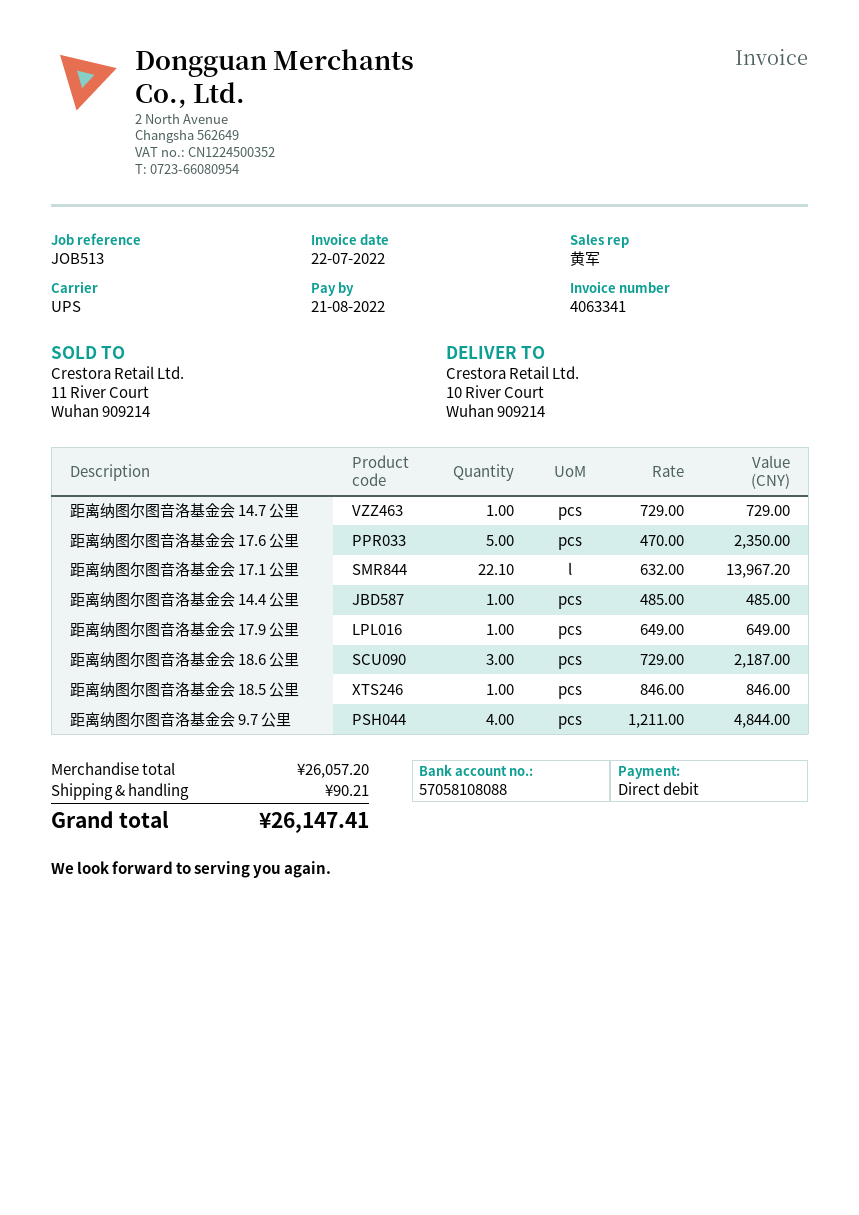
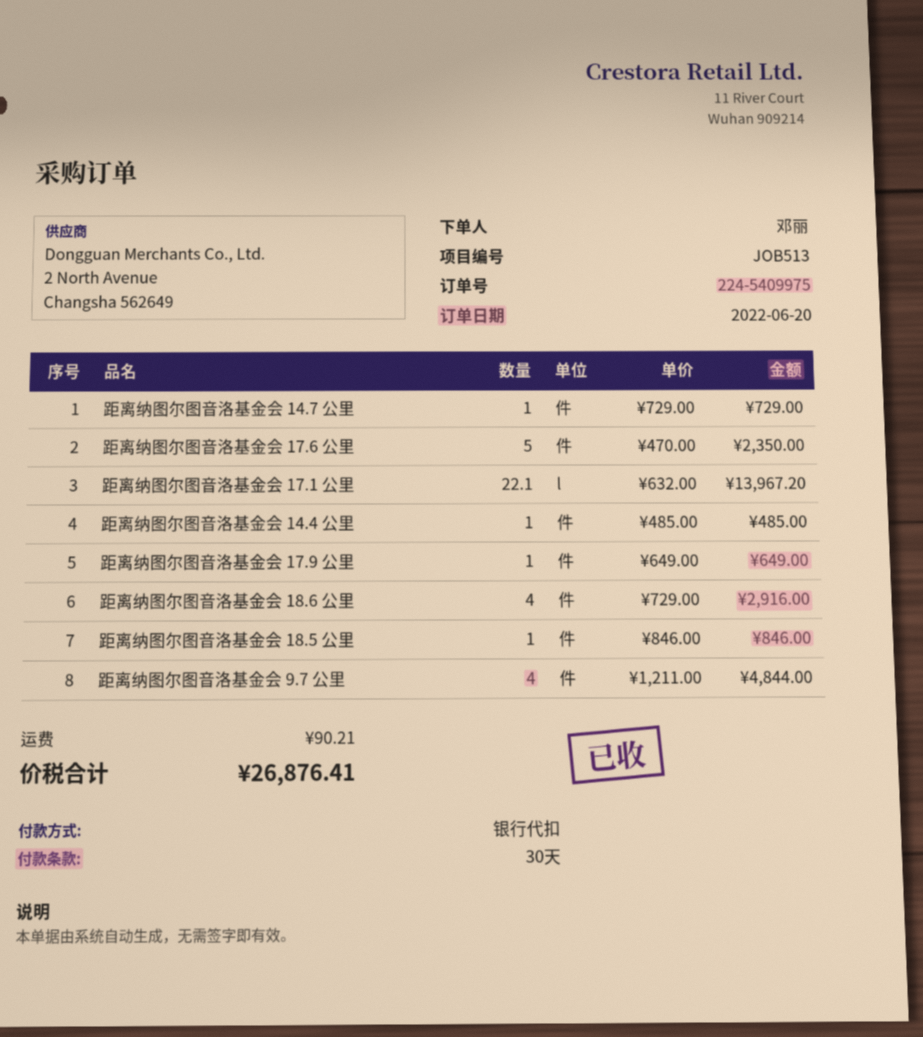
距离纳图尔图音洛基金会 18.6 公里: 3 x 729.00 = 2187.00 -> 4 x 729.00 = 2916.00
total: 26147.41 -> 26876.41

